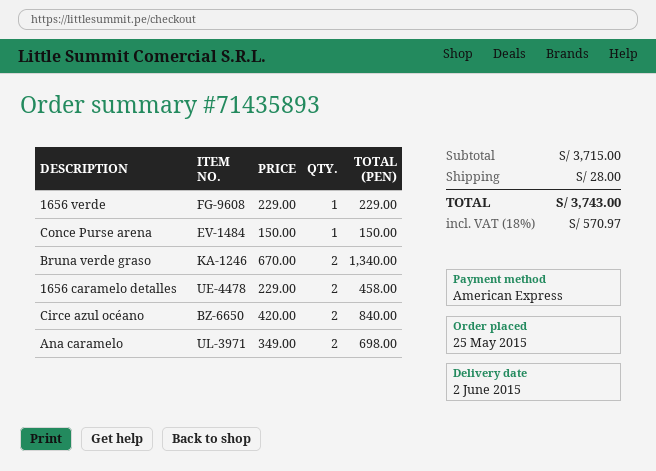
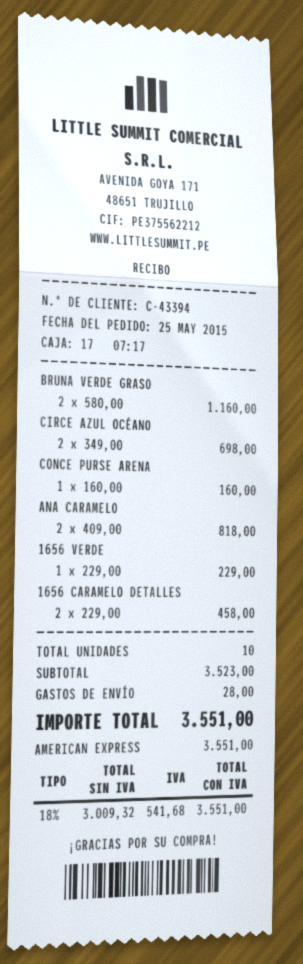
Conce Purse arena: 1 x 150.00 = 150.00 -> 1 x 160.00 = 160.00
Bruna verde graso: 2 x 670.00 = 1340.00 -> 2 x 580.00 = 1160.00
Circe azul océano: 2 x 420.00 = 840.00 -> 2 x 349.00 = 698.00
Ana caramelo: 2 x 349.00 = 698.00 -> 2 x 409.00 = 818.00
subtotal: 3715.00 -> 3523.00
tax: 18% = 570.97 -> 18% = 541.68
total: 3743.00 -> 3551.00

